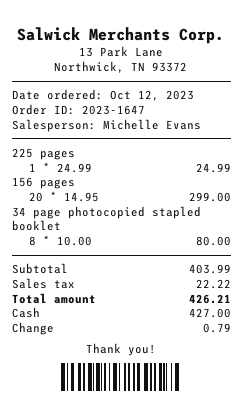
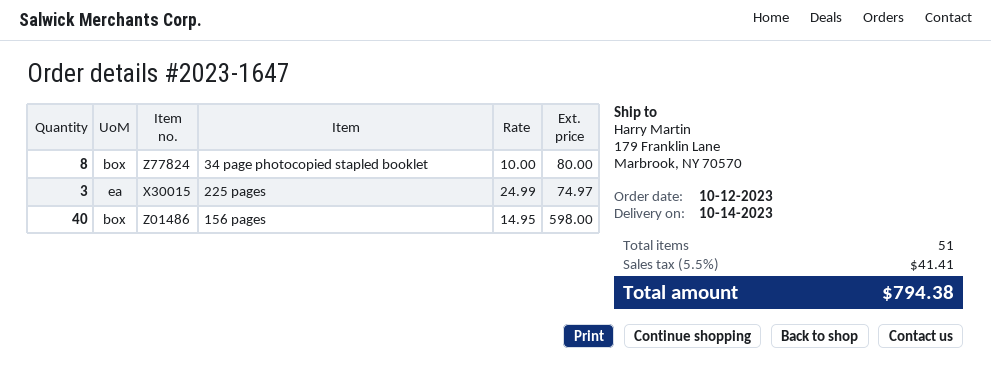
225 pages: 1 x 24.99 = 24.99 -> 3 x 24.99 = 74.97
156 pages: 20 x 14.95 = 299.00 -> 40 x 14.95 = 598.00
tax: 22.22 -> 41.41
total: 426.21 -> 794.38

